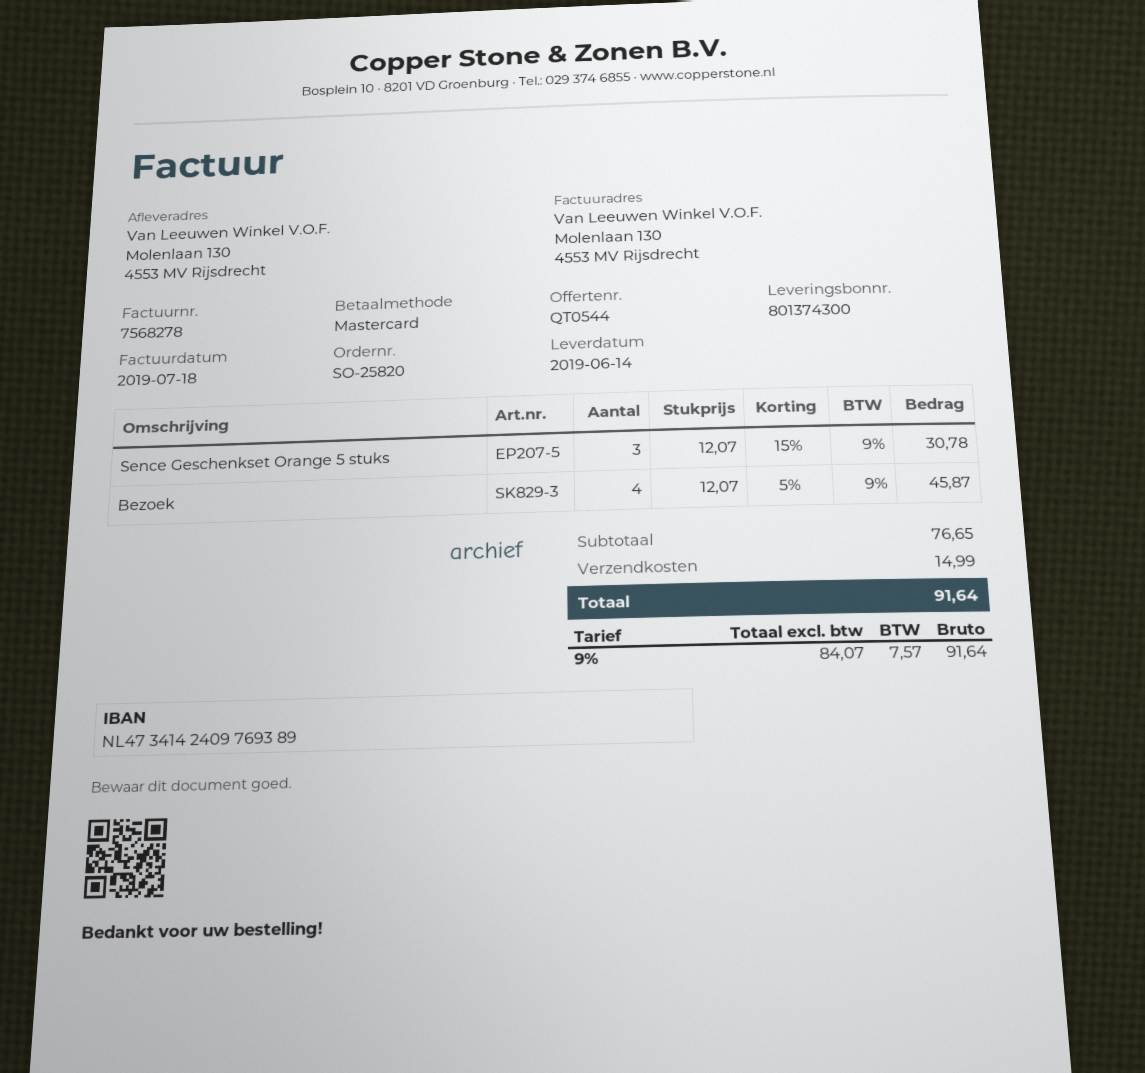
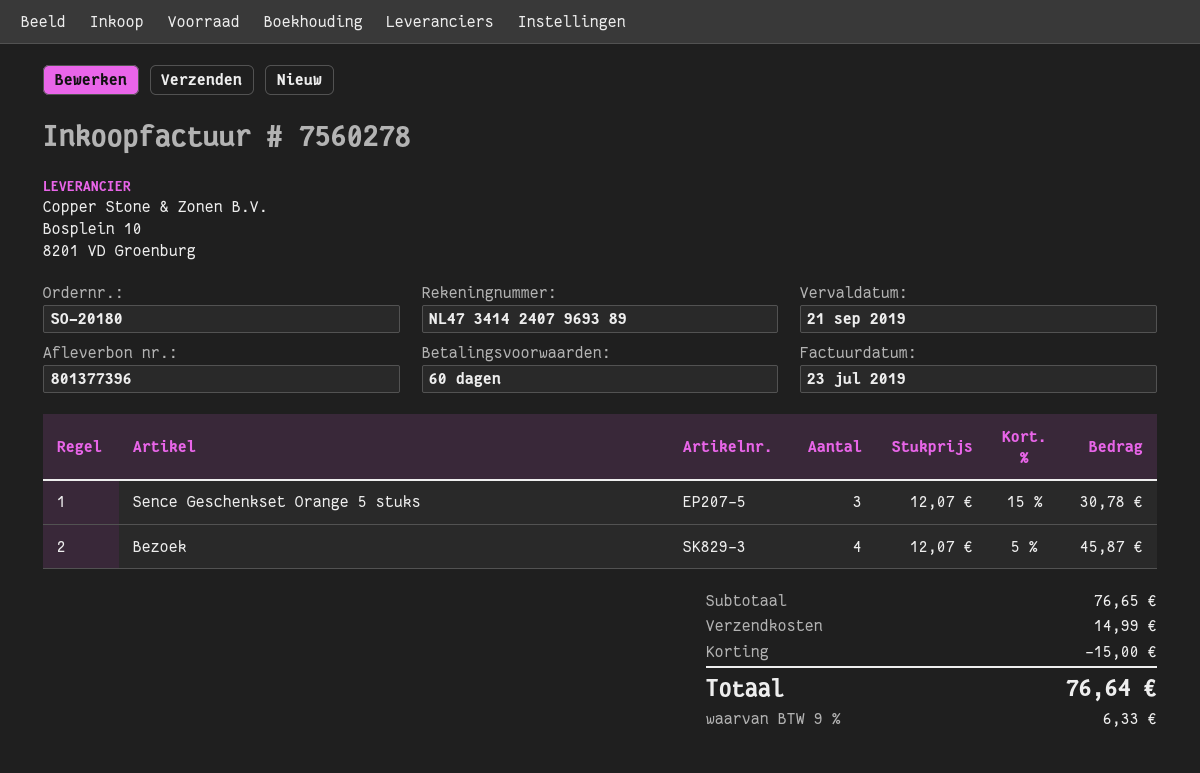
order number: SO-25820 -> SO-20180
delivery note number: 801374300 -> 801377396
invoice number: 7568278 -> 7560278
invoice date: 2019-07-18 -> 2019-07-23
bank account: NL4734142409769389 -> NL4734142407969389
discount: none -> 15.00
tax: 9% = 7.57 -> 9% = 6.33
total: 91.64 -> 76.64

